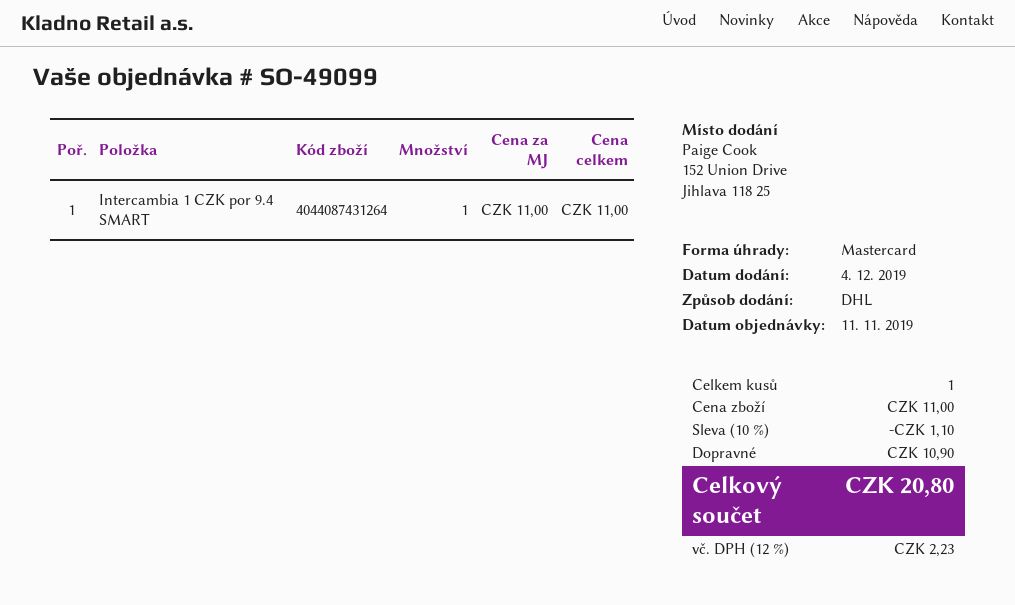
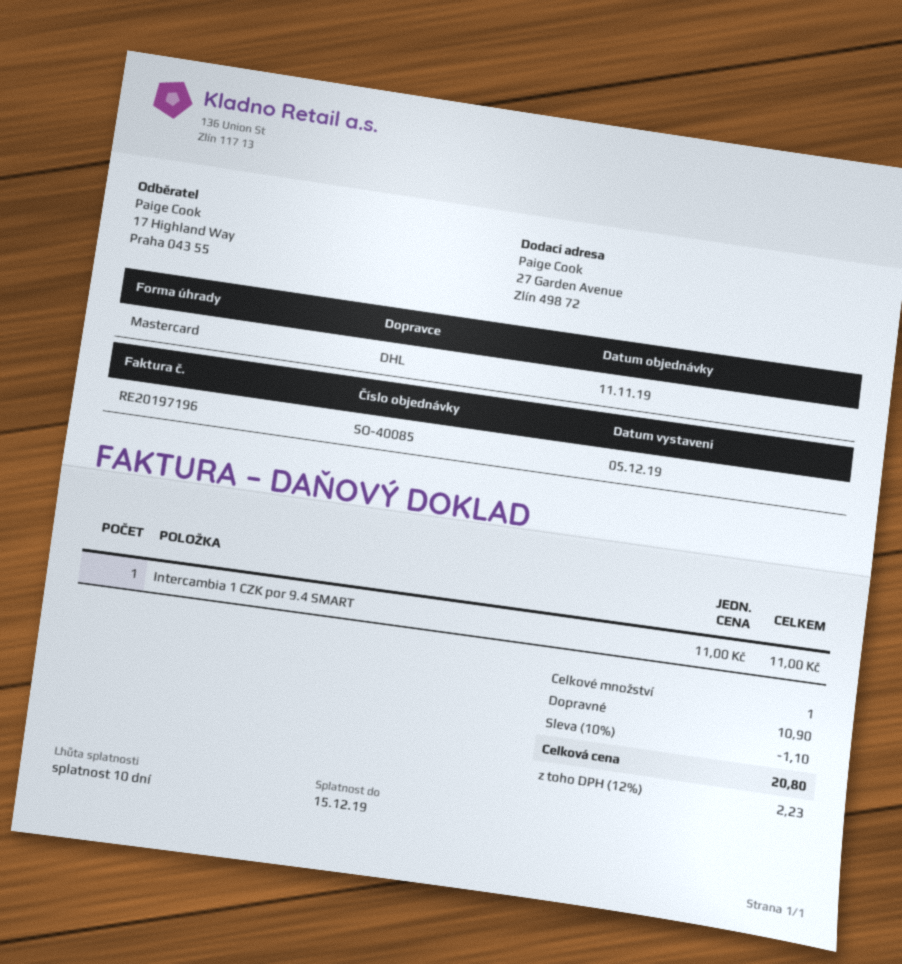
order number: SO-49099 -> SO-40085
ship to: 152 Union Drive, Jihlava 118 25 -> 27 Garden Avenue, Zlín 498 72

